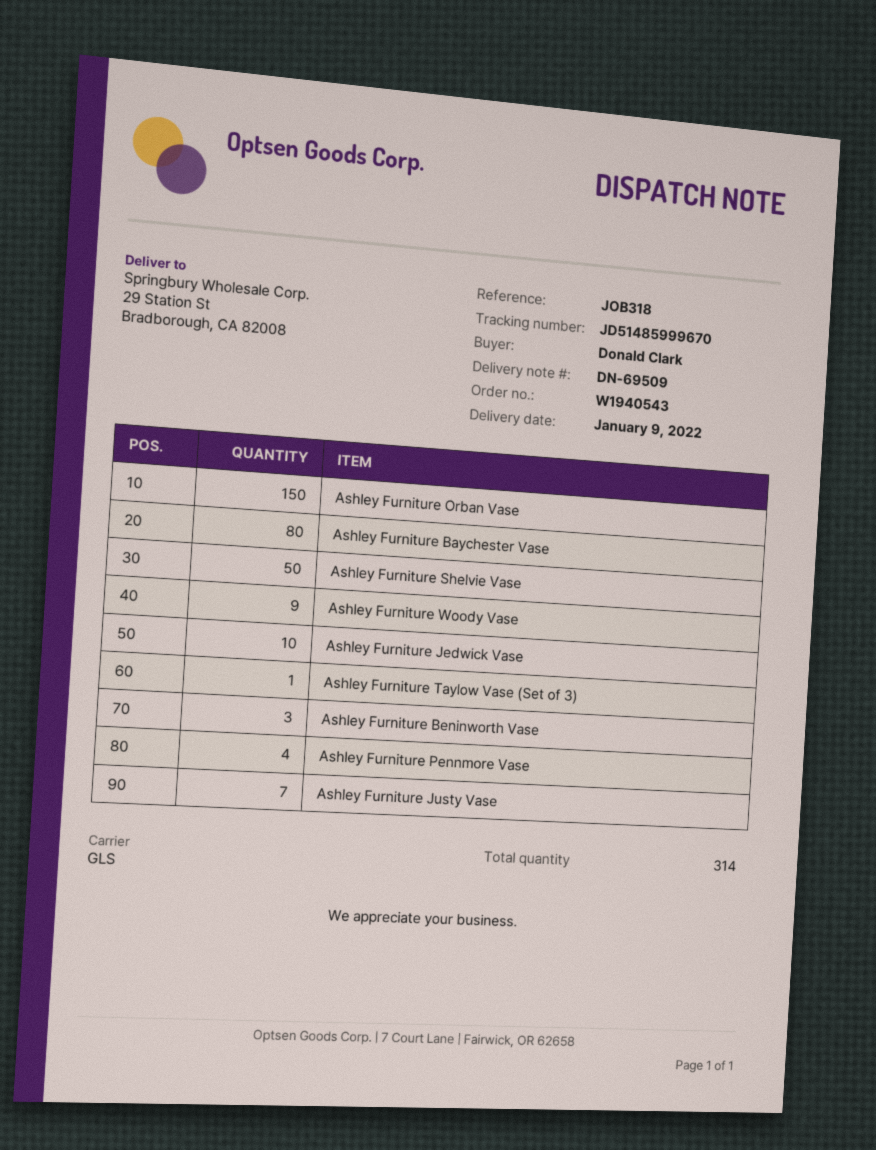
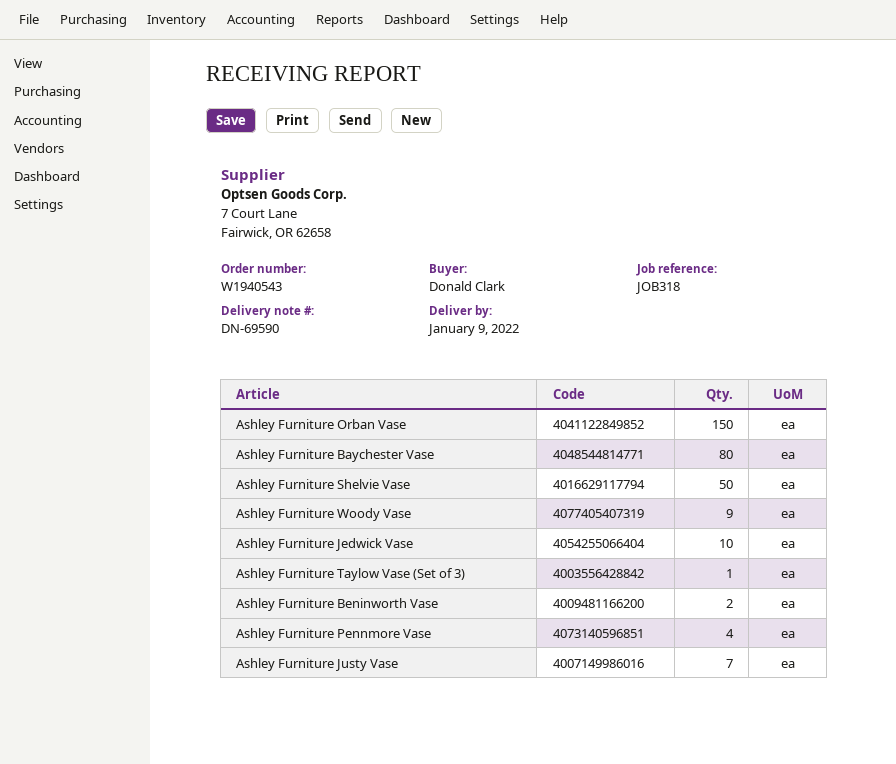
delivery note number: DN-69509 -> DN-69590
Ashley Furniture Beninworth Vase: 3 -> 2

